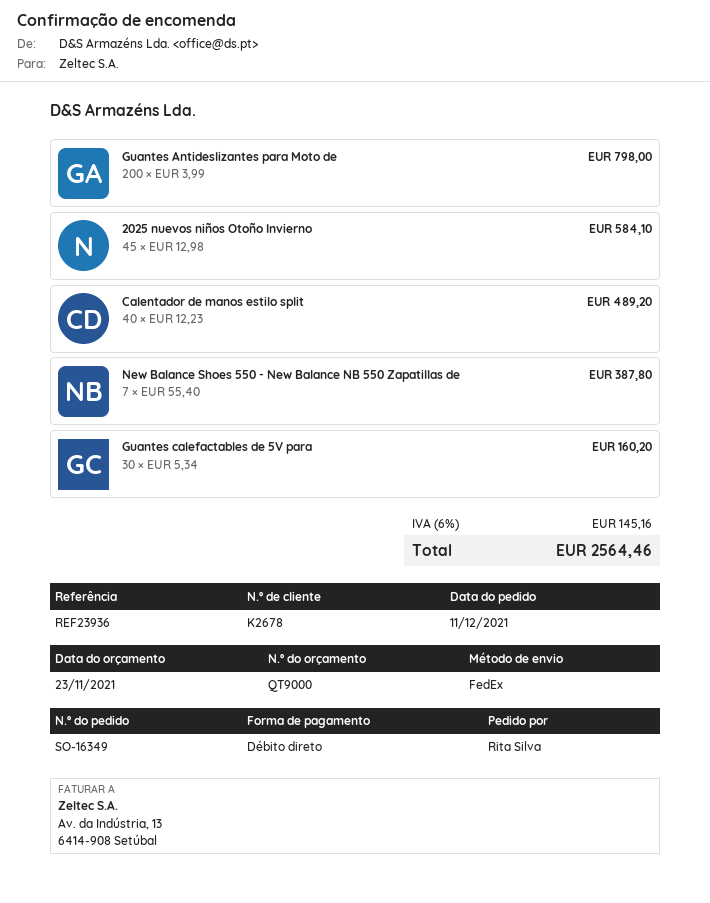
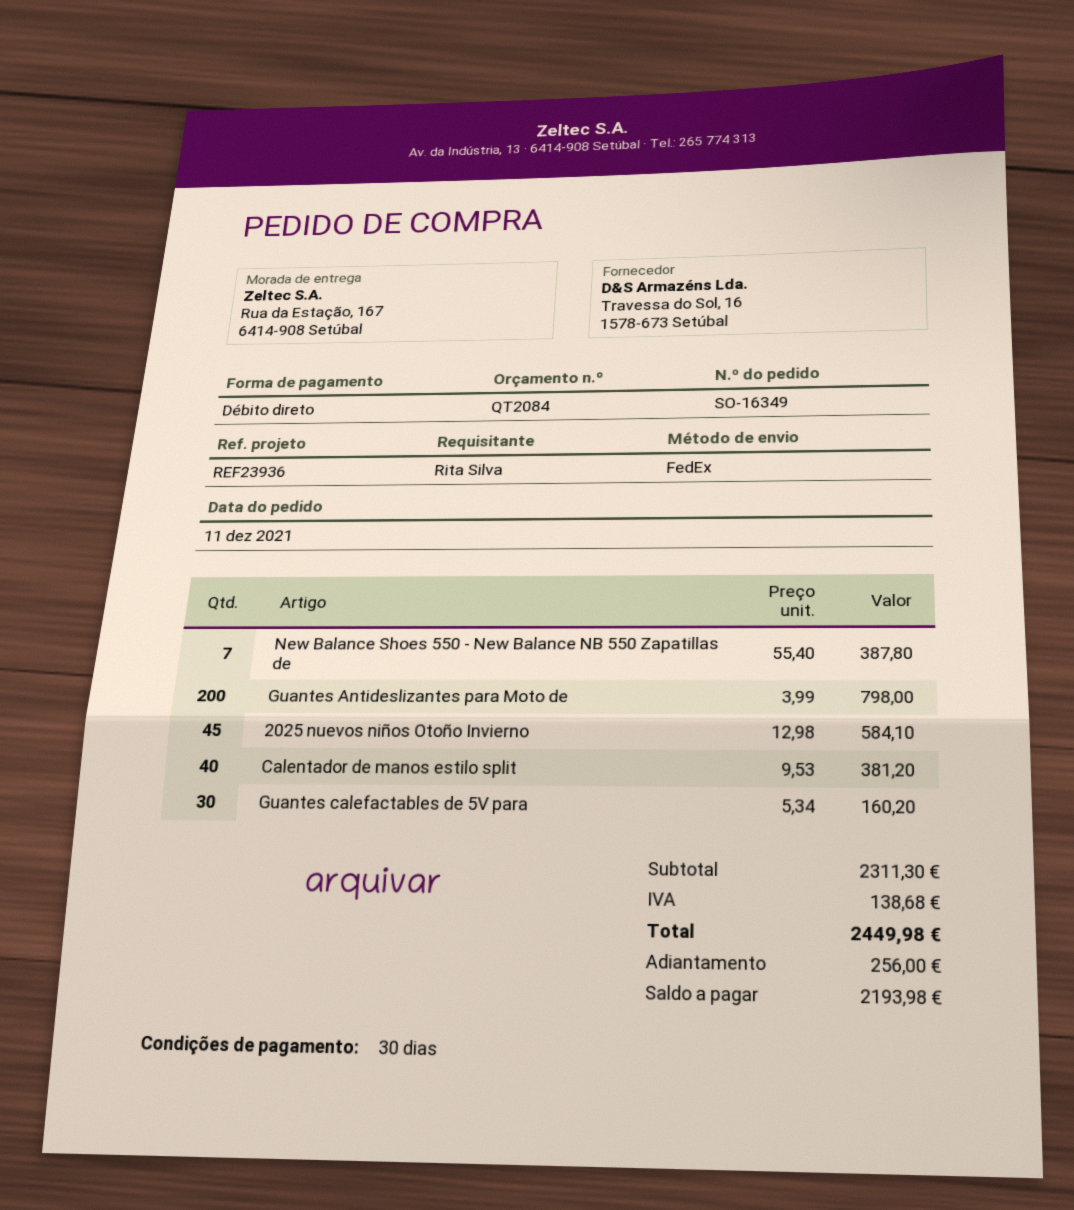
quote number: QT9000 -> QT2084
Calentador de manos estilo split: 40 x 12.23 = 489.20 -> 40 x 9.53 = 381.20
tax: 145.16 -> 138.68
total: 2564.46 -> 2449.98

